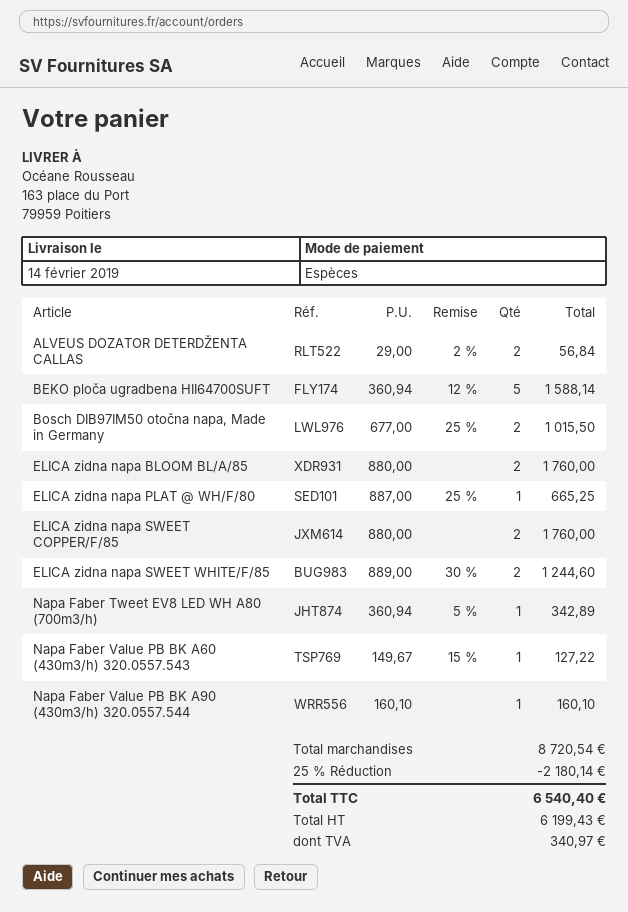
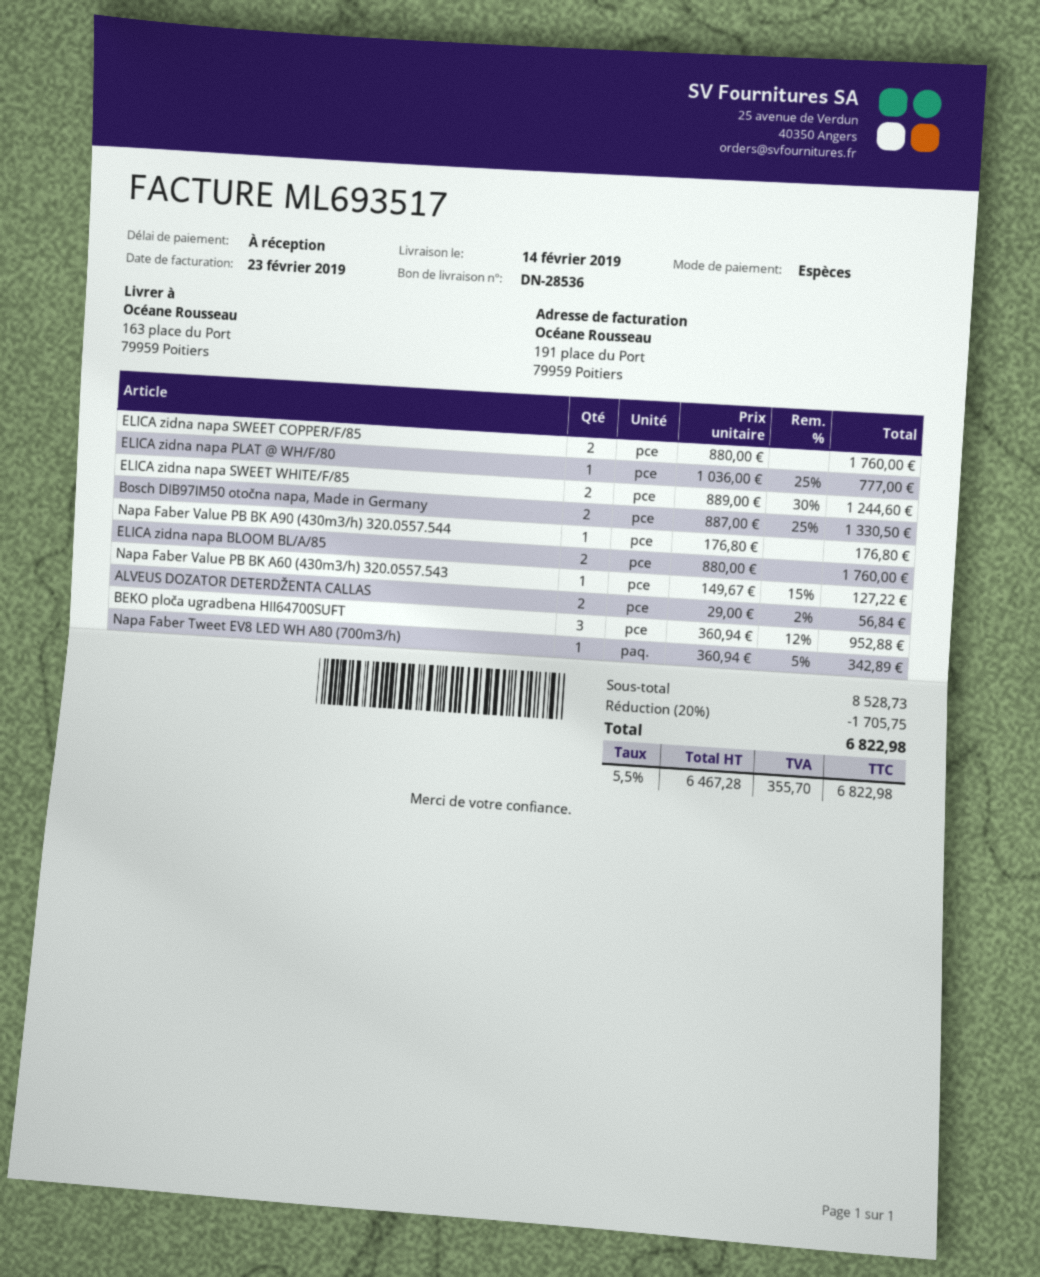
BEKO ploča ugradbena HII64700SUFT: 5 x 360.94 - 12% = 1588.14 -> 3 x 360.94 - 12% = 952.88
Bosch DIB97IM50 otočna napa, Made in Germany: 2 x 677.00 - 25% = 1015.50 -> 2 x 887.00 - 25% = 1330.50
ELICA zidna napa PLAT @ WH/F/80: 1 x 887.00 - 25% = 665.25 -> 1 x 1036.00 - 25% = 777.00
Napa Faber Value PB BK A90 (430m3/h) 320.0557.544: 1 x 160.10 = 160.10 -> 1 x 176.80 = 176.80
subtotal: 8720.54 -> 8528.73
discount: 25% = 2180.14 -> 20% = 1705.75
net: 6199.43 -> 6467.28
tax: 340.97 -> 355.70
total: 6540.40 -> 6822.98

